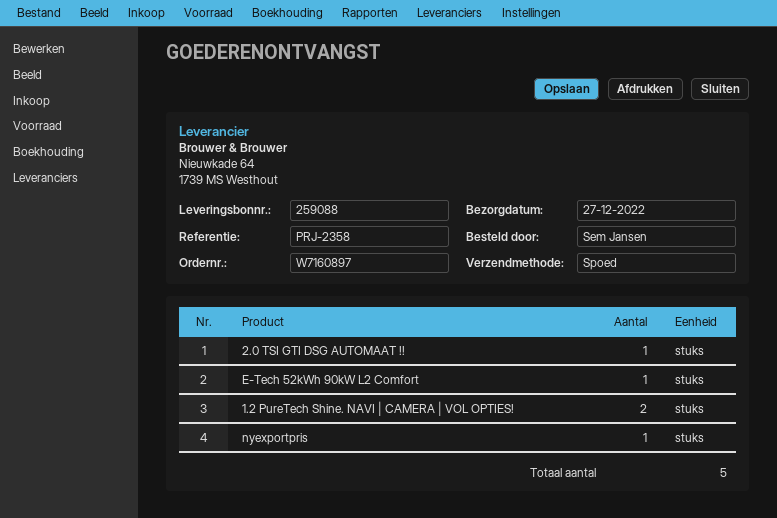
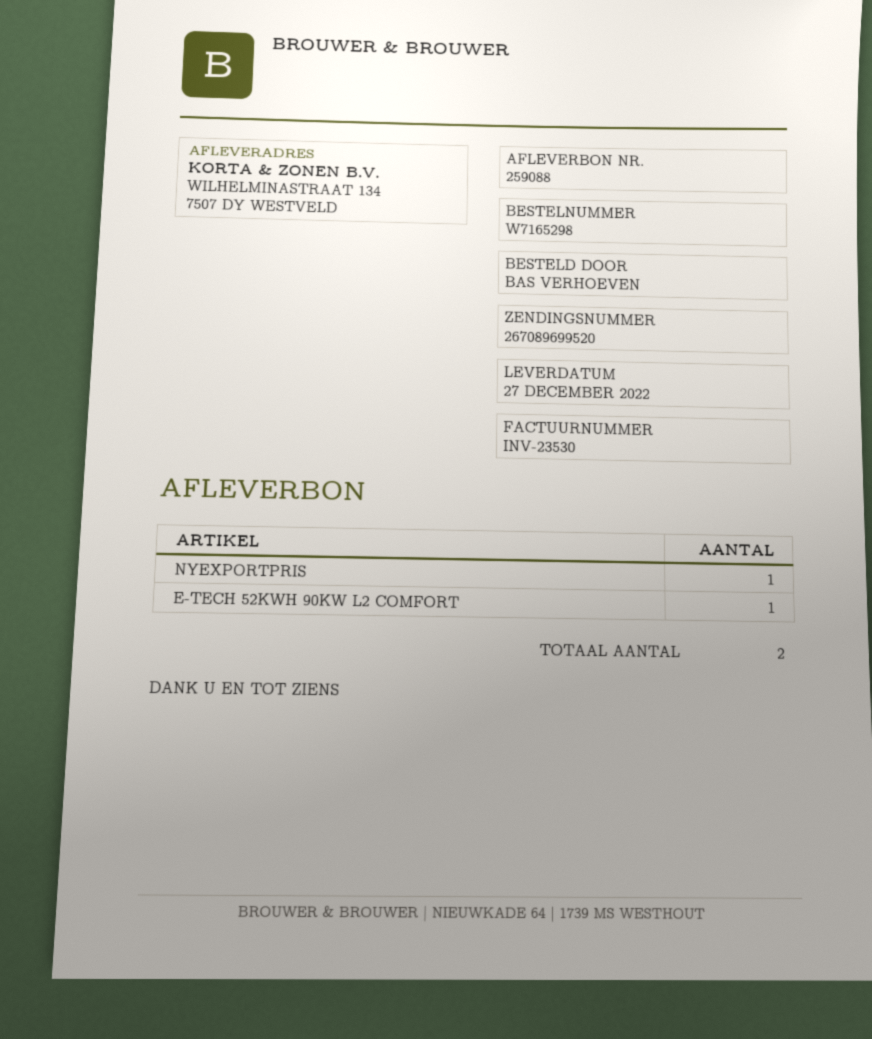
order number: W7160897 -> W7165298
ordered by: Sem Jansen -> BAS VERHOEVEN
2.0 TSI GTI DSG AUTOMAAT !!: 1 -> none
1.2 PureTech Shine. NAVI | CAMERA | VOL OPTIES!: 2 -> none
total quantity: 5 -> 2

